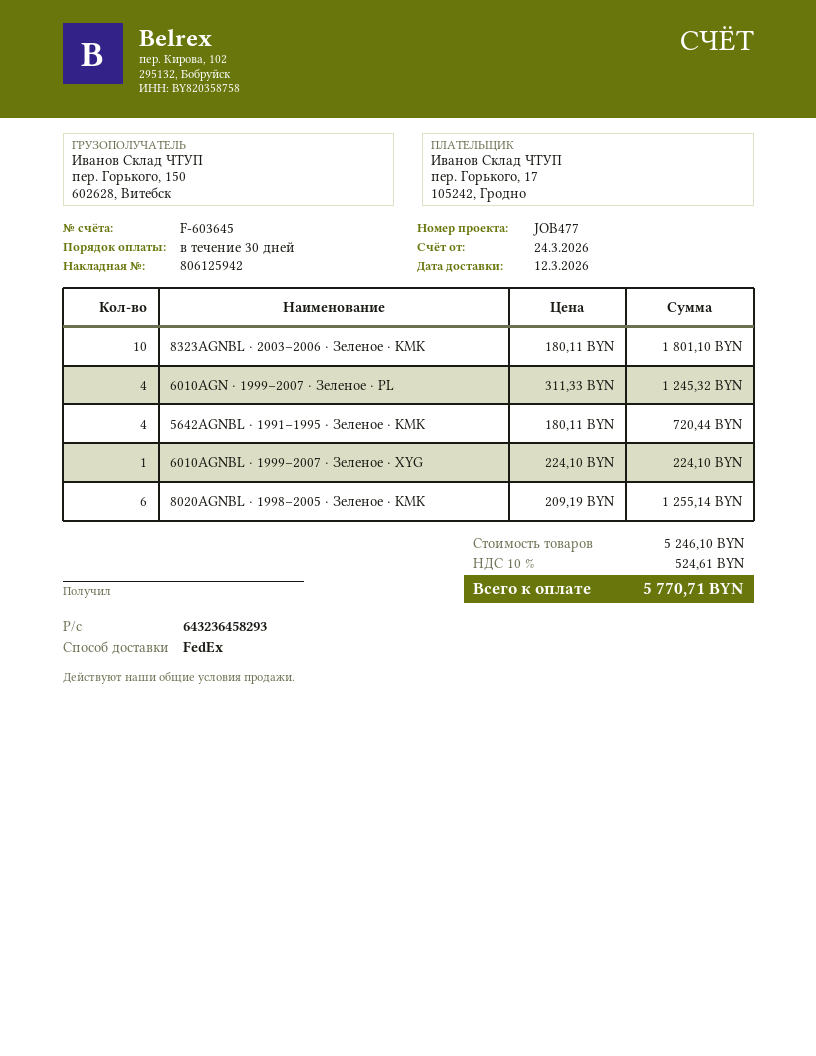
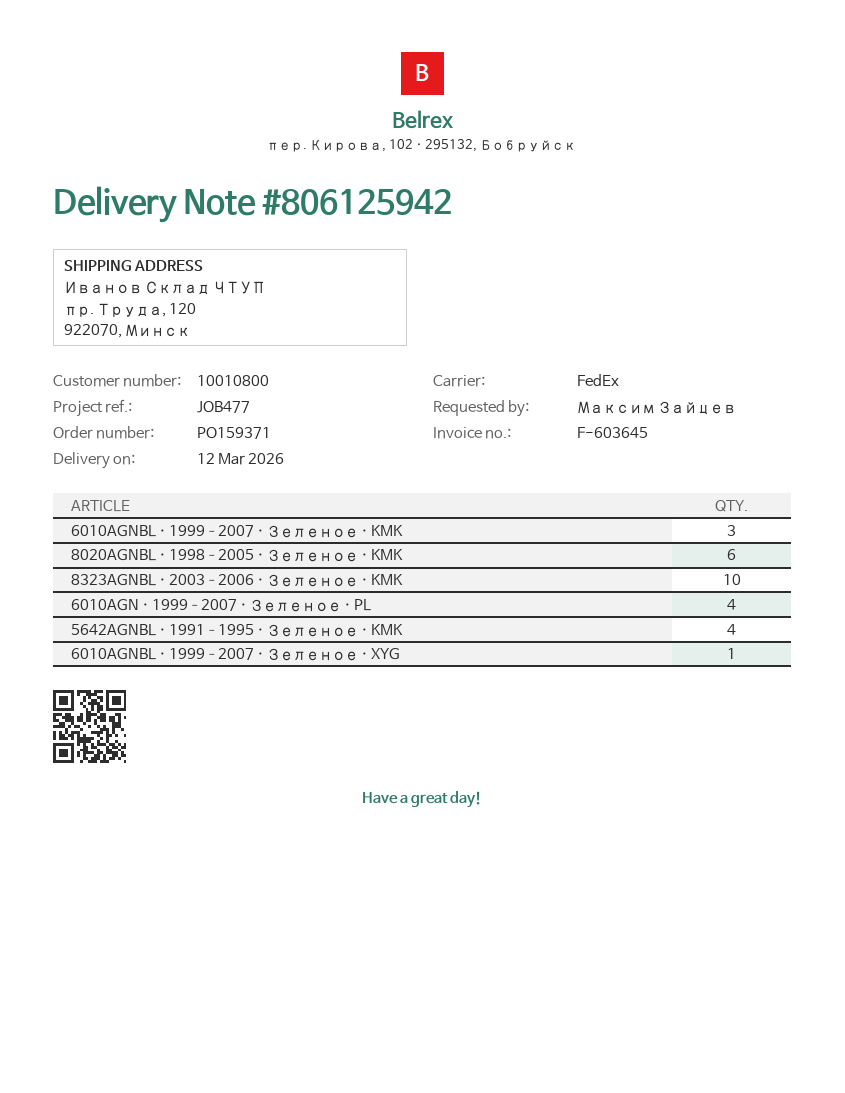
ship to: пер. Горького, 150, 602628, Витебск -> пр. Труда, 120, 922070, Минск
6010AGNBL · 1999–2007 · Зеленое · KMK: none -> 3

